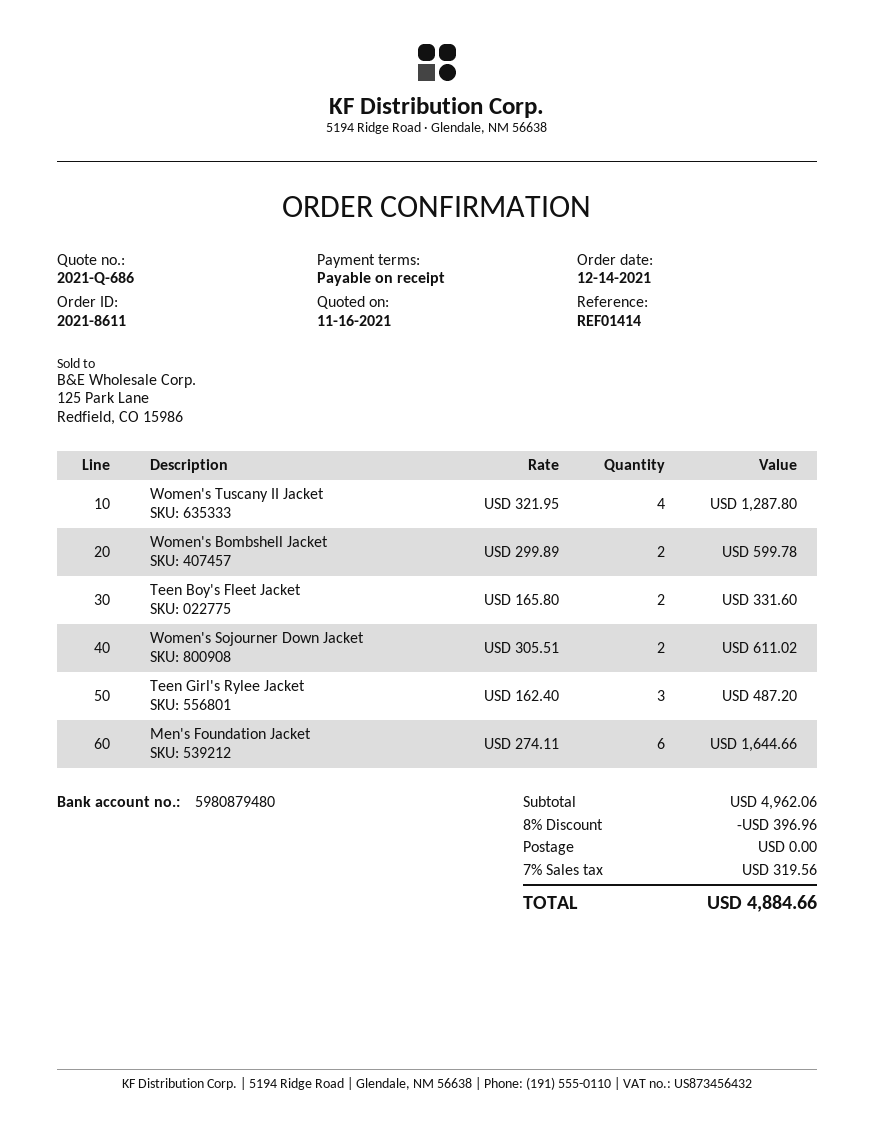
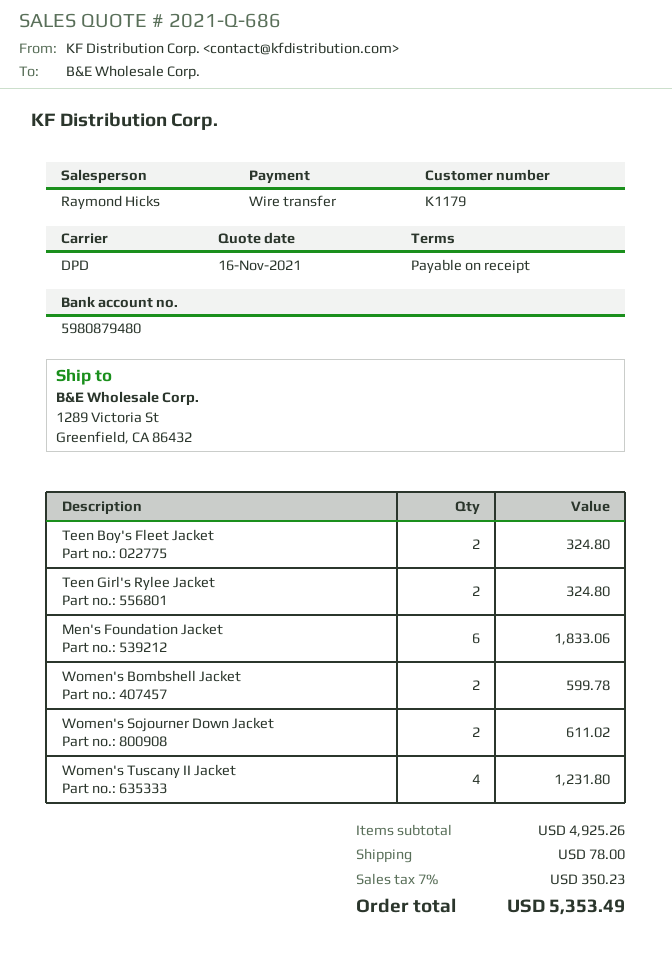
Women's Tuscany II Jacket: 4 for 1287.80 -> 4 for 1231.80
Teen Boy's Fleet Jacket: 2 for 331.60 -> 2 for 324.80
Teen Girl's Rylee Jacket: 3 for 487.20 -> 2 for 324.80
Men's Foundation Jacket: 6 for 1644.66 -> 6 for 1833.06
subtotal: 4962.06 -> 4925.26
discount: 8% = 396.96 -> none
shipping: 0.00 -> 78.00
tax: 7% = 319.56 -> 7% = 350.23
total: 4884.66 -> 5353.49

